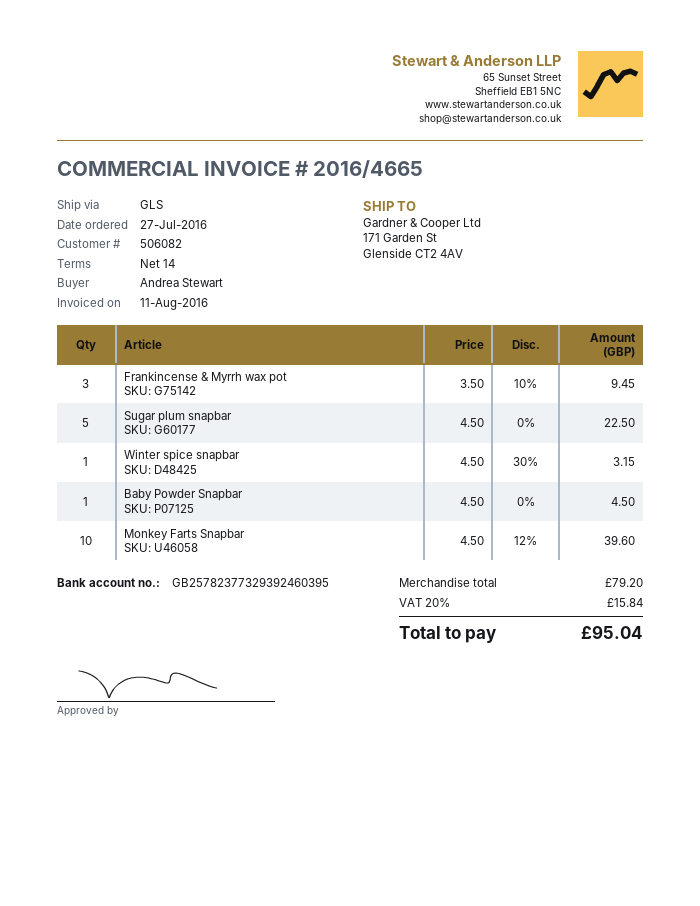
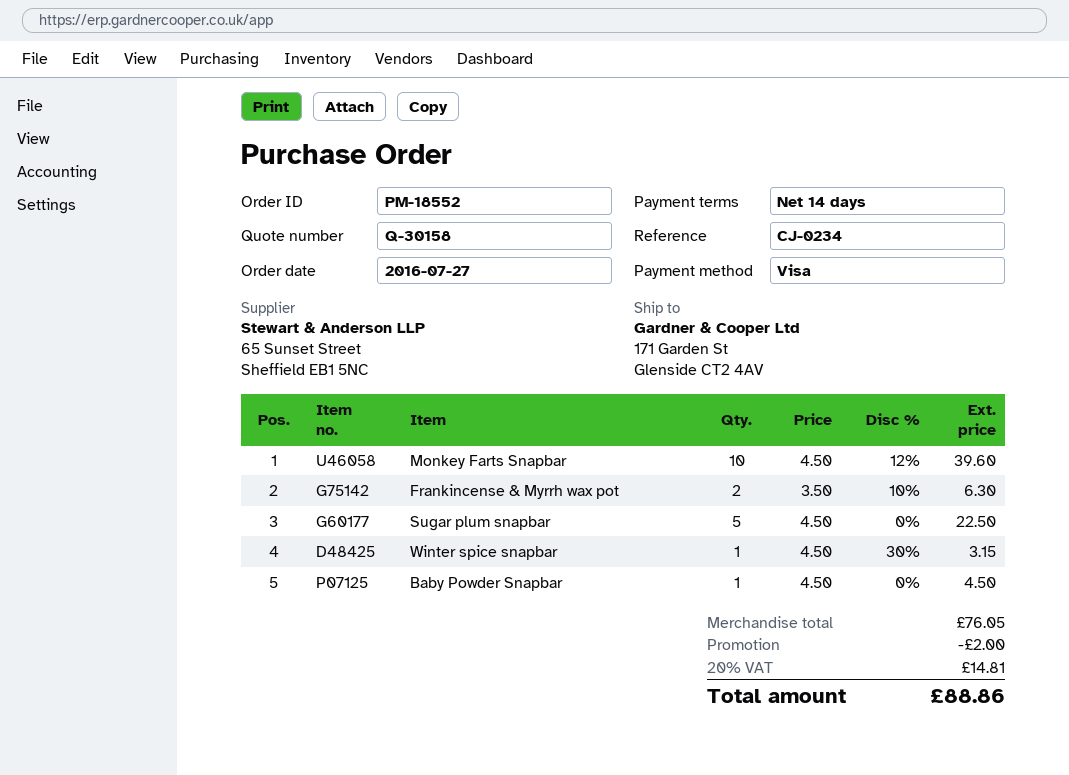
Frankincense & Myrrh wax pot: 3 x 3.50 - 10% = 9.45 -> 2 x 3.50 - 10% = 6.30
subtotal: 79.20 -> 76.05
discount: none -> 2.00
tax: 20% = 15.84 -> 20% = 14.81
total: 95.04 -> 88.86

